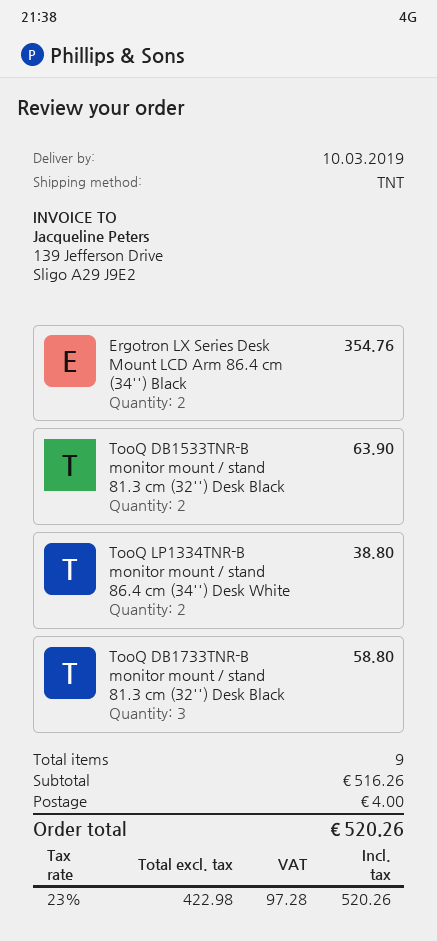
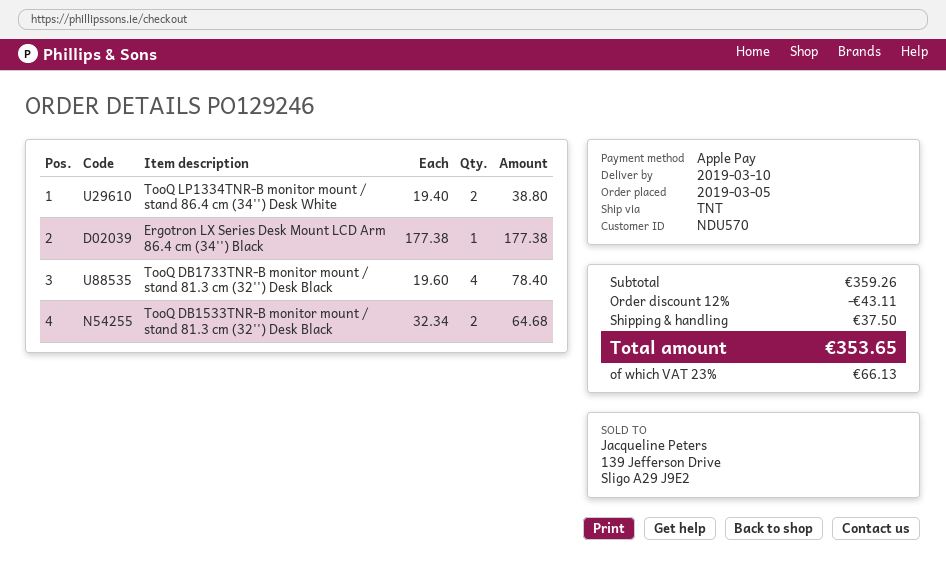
Ergotron LX Series Desk Mount LCD Arm 86.4 cm (34'') Black: 2 for 354.76 -> 1 for 177.38
TooQ DB1533TNR-B monitor mount / stand 81.3 cm (32'') Desk Black: 2 for 63.90 -> 2 for 64.68
TooQ DB1733TNR-B monitor mount / stand 81.3 cm (32'') Desk Black: 3 for 58.80 -> 4 for 78.40
subtotal: 516.26 -> 359.26
discount: none -> 12% = 43.11
shipping: 4.00 -> 37.50
tax: 23% = 97.28 -> 23% = 66.13
total: 520.26 -> 353.65

